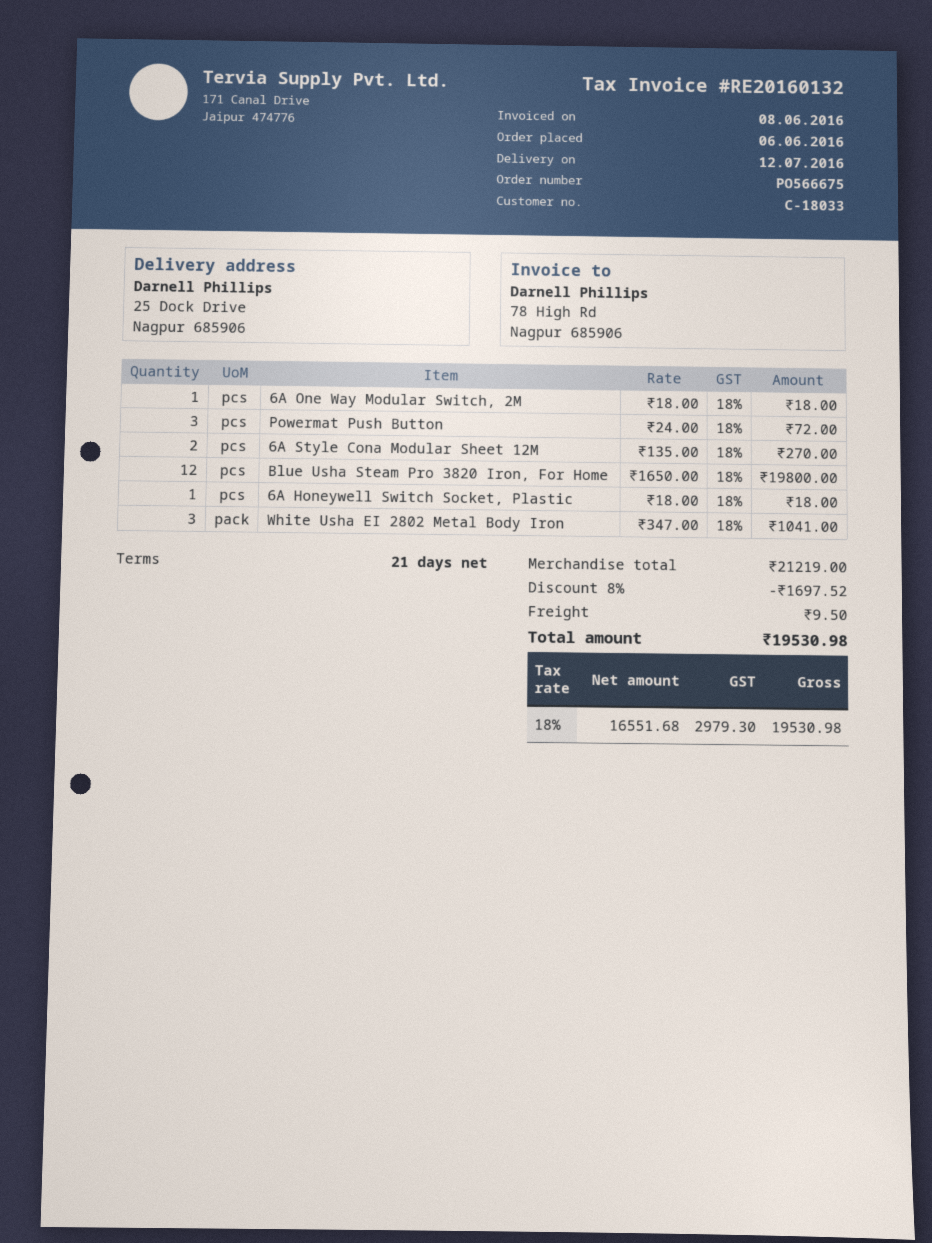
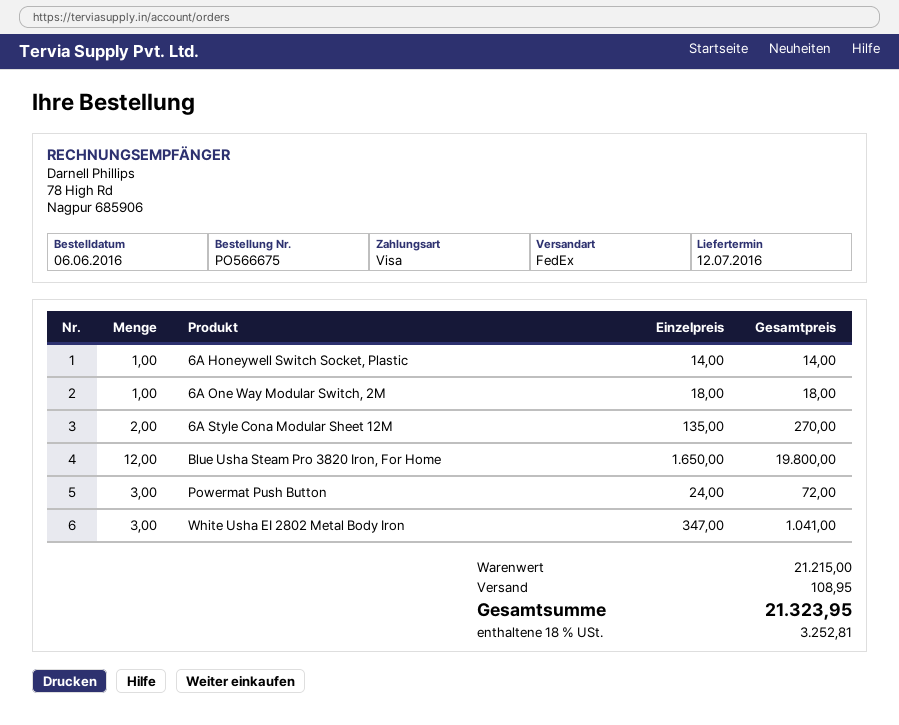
6A Honeywell Switch Socket, Plastic: 1 x 18.00 = 18.00 -> 1 x 14.00 = 14.00
subtotal: 21219.00 -> 21215.00
discount: 8% = 1697.52 -> none
shipping: 9.50 -> 108.95
tax: 18% = 2979.30 -> 18% = 3252.81
total: 19530.98 -> 21323.95

